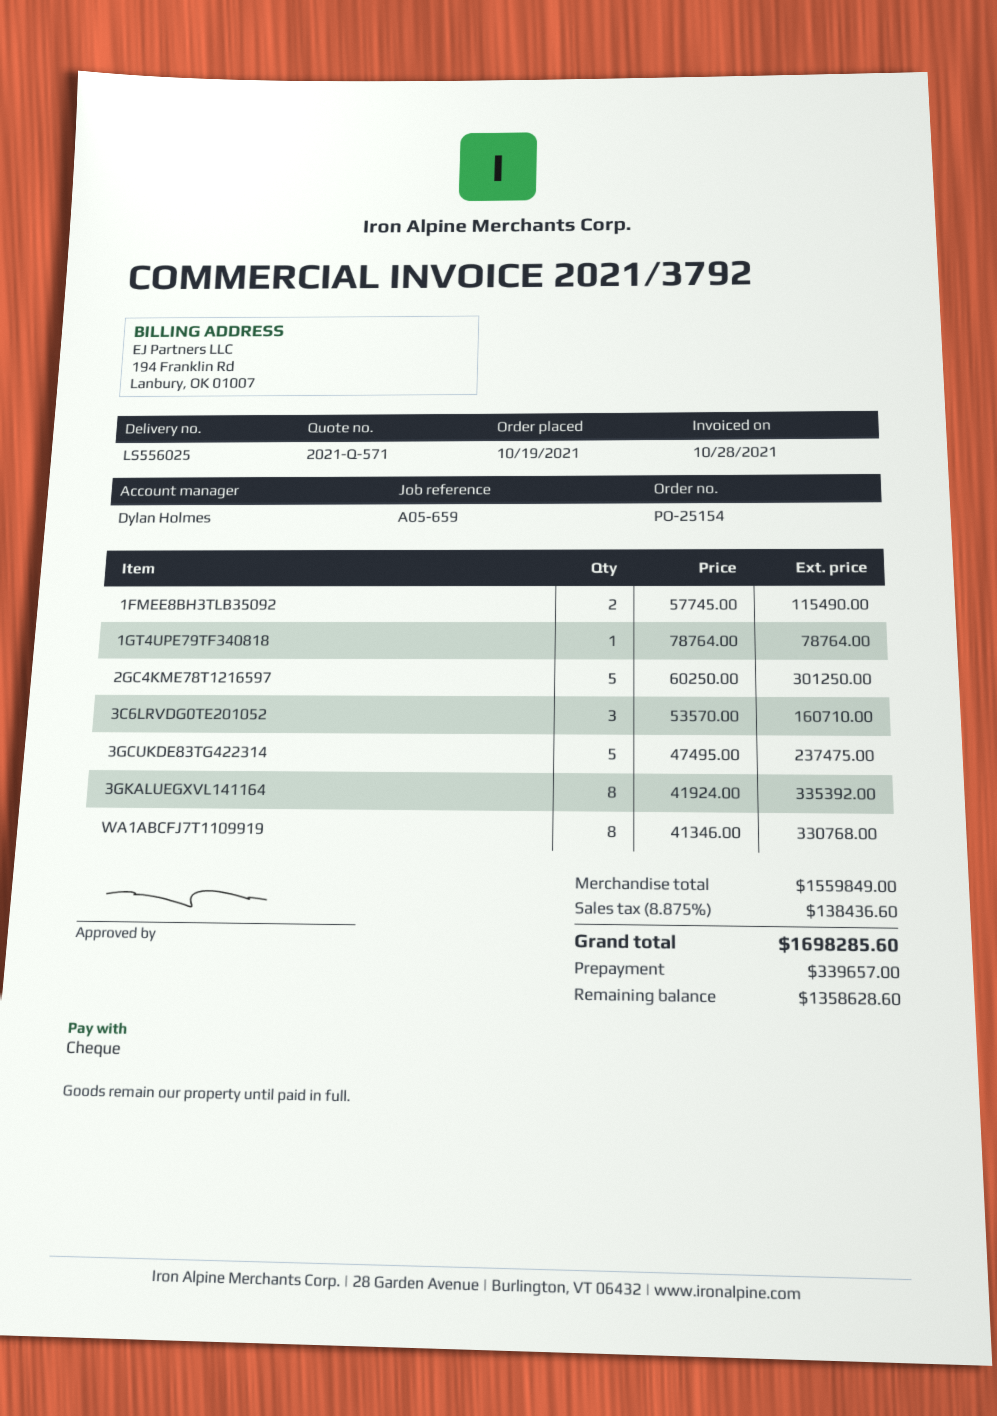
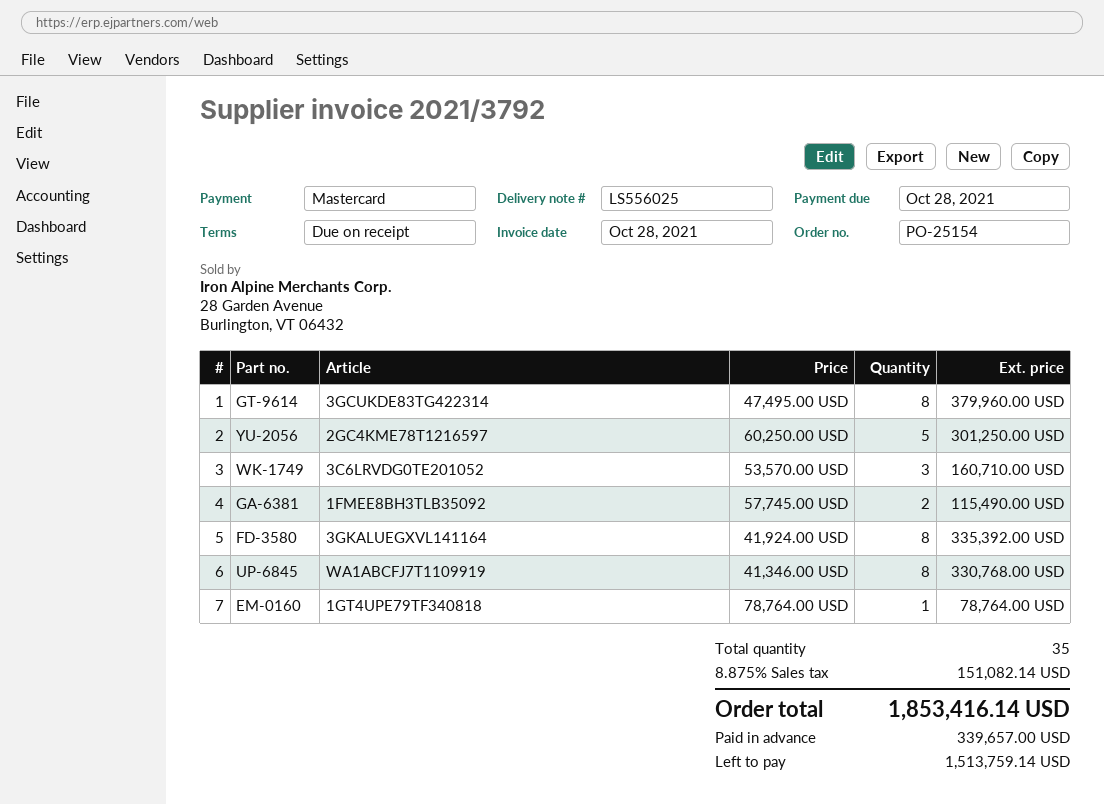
payment method: cheque -> Mastercard
3GCUKDE83TG422314: 5 x 47495.00 = 237475.00 -> 8 x 47495.00 = 379960.00
tax: 8.875% = 138436.60 -> 8.875% = 151082.14
total: 1698285.60 -> 1853416.14
balance: 1358628.60 -> 1513759.14

